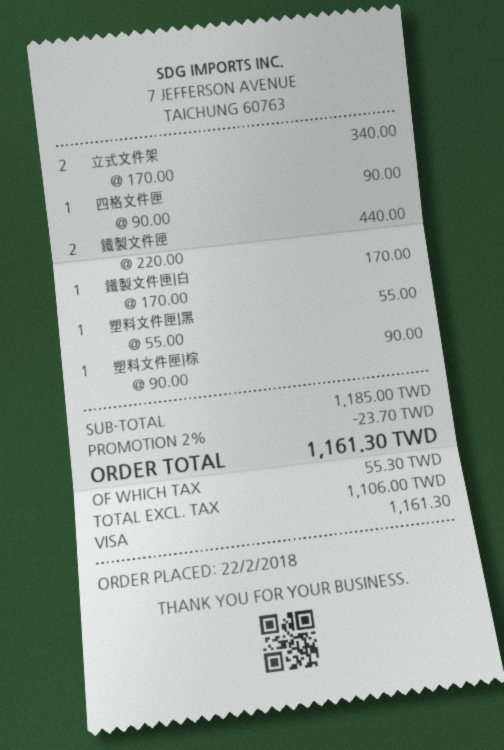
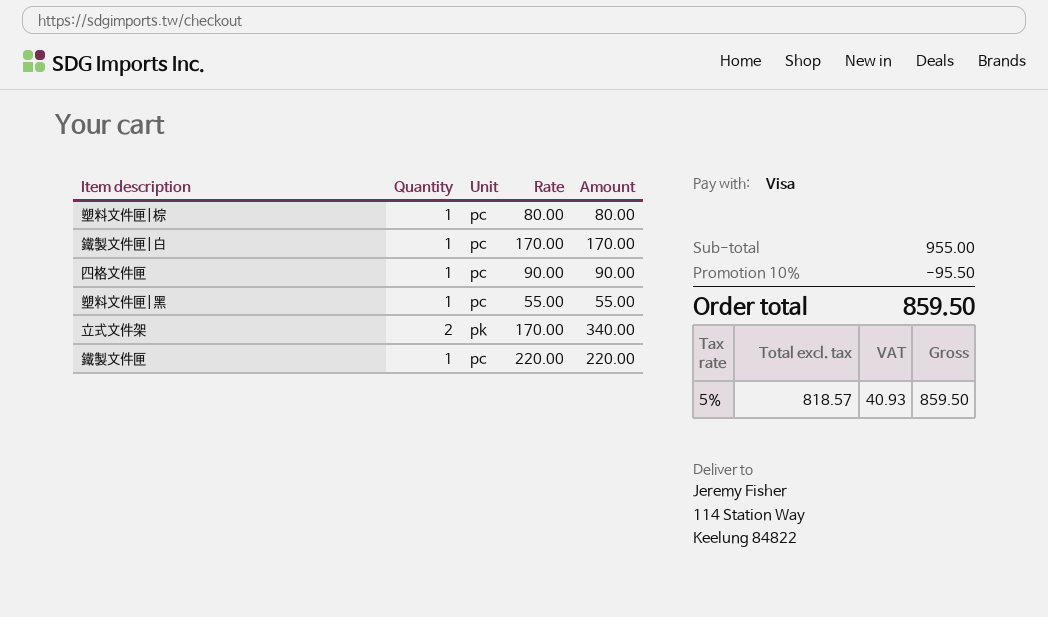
鐵製文件匣: 2 x 220.00 = 440.00 -> 1 x 220.00 = 220.00
塑料文件匣|棕: 1 x 90.00 = 90.00 -> 1 x 80.00 = 80.00
subtotal: 1185.00 -> 955.00
discount: 2% = 23.70 -> 10% = 95.50
net: 1106.00 -> 818.57
tax: 55.30 -> 40.93
total: 1161.30 -> 859.50

